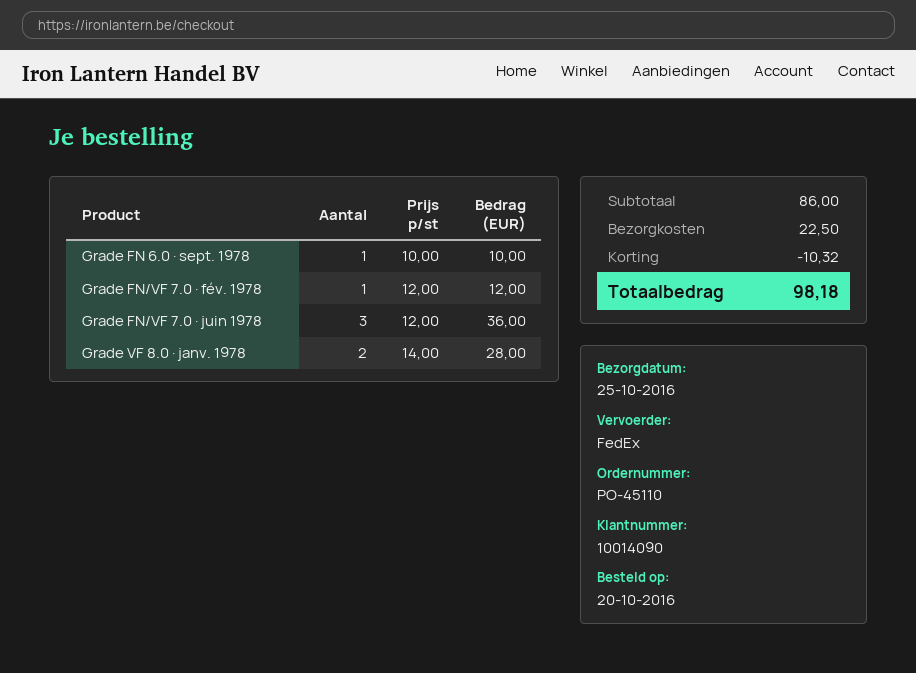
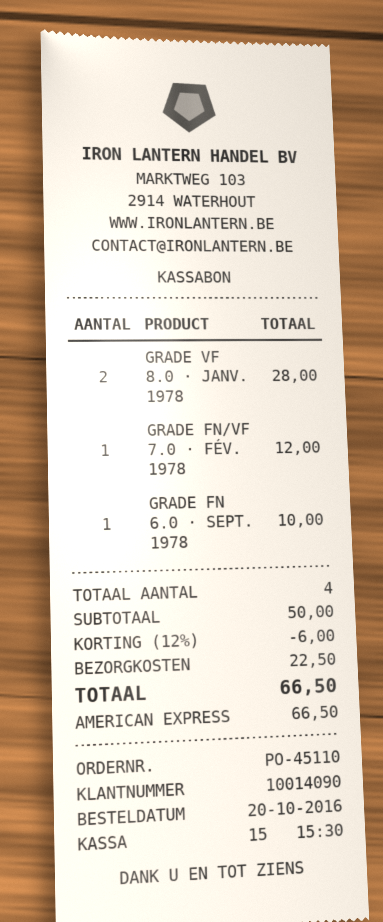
Grade FN/VF 7.0 · juin 1978: 3 for 36.00 -> none
subtotal: 86.00 -> 50.00
discount: 10.32 -> 6.00
total: 98.18 -> 66.50

